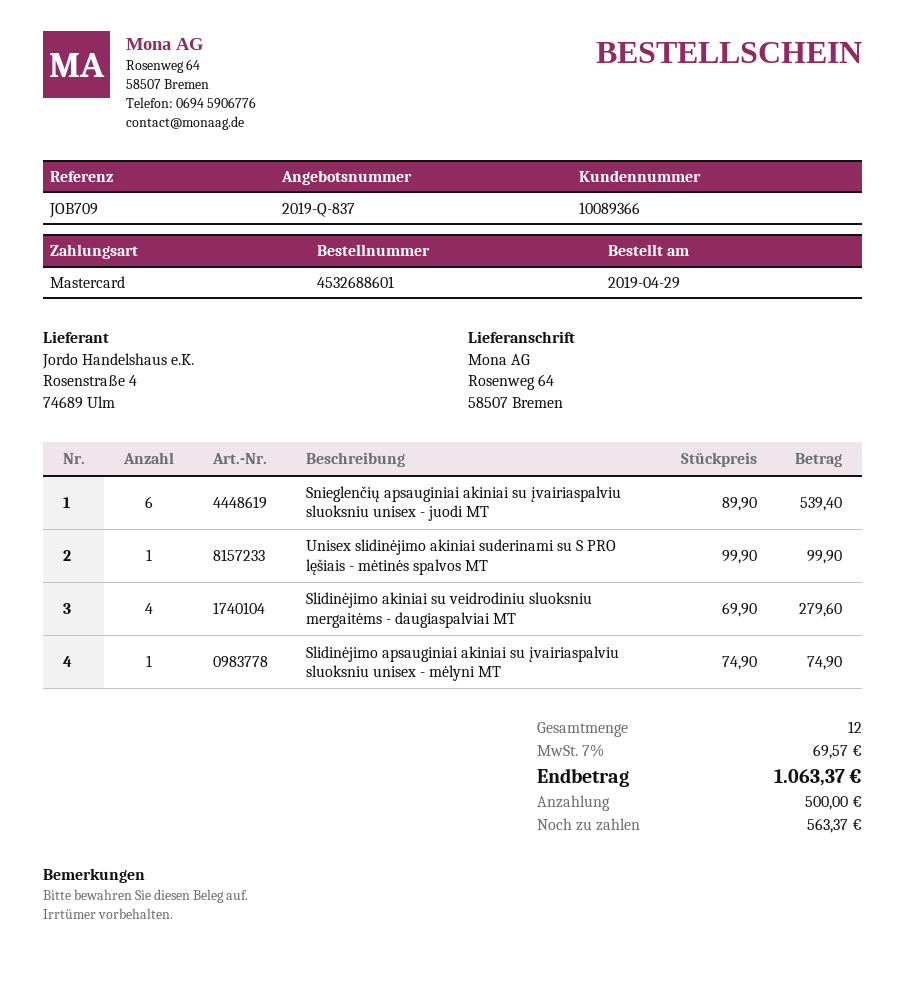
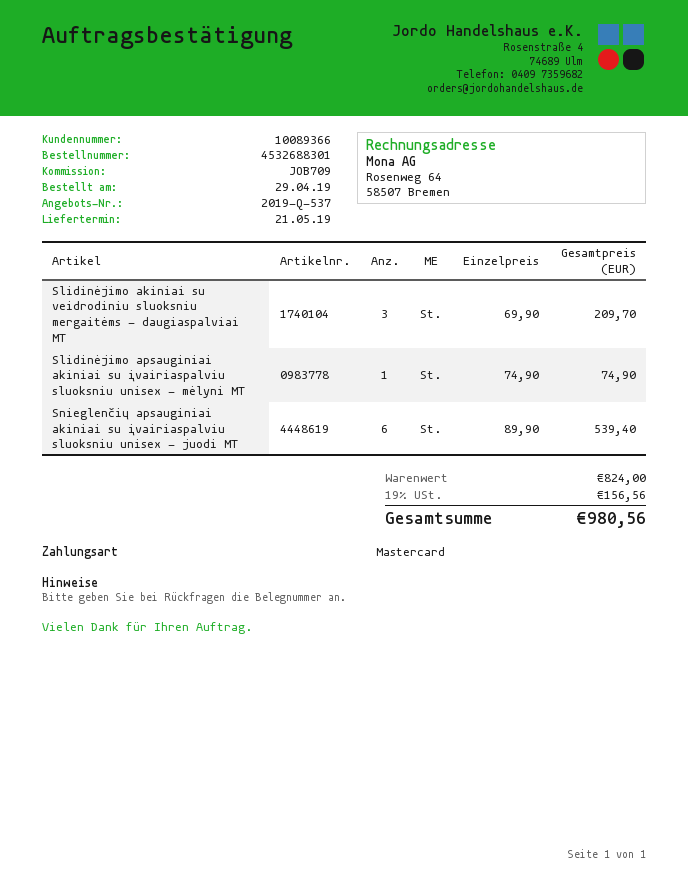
quote number: 2019-Q-837 -> 2019-Q-537
order number: 4532688601 -> 4532688301
Unisex slidinėjimo akiniai suderinami su S PRO lęšiais - mėtinės spalvos MT: 1 x 99.90 = 99.90 -> none
Slidinėjimo akiniai su veidrodiniu sluoksniu mergaitėms - daugiaspalviai MT: 4 x 69.90 = 279.60 -> 3 x 69.90 = 209.70
tax: 7% = 69.57 -> 19% = 156.56
total: 1063.37 -> 980.56

